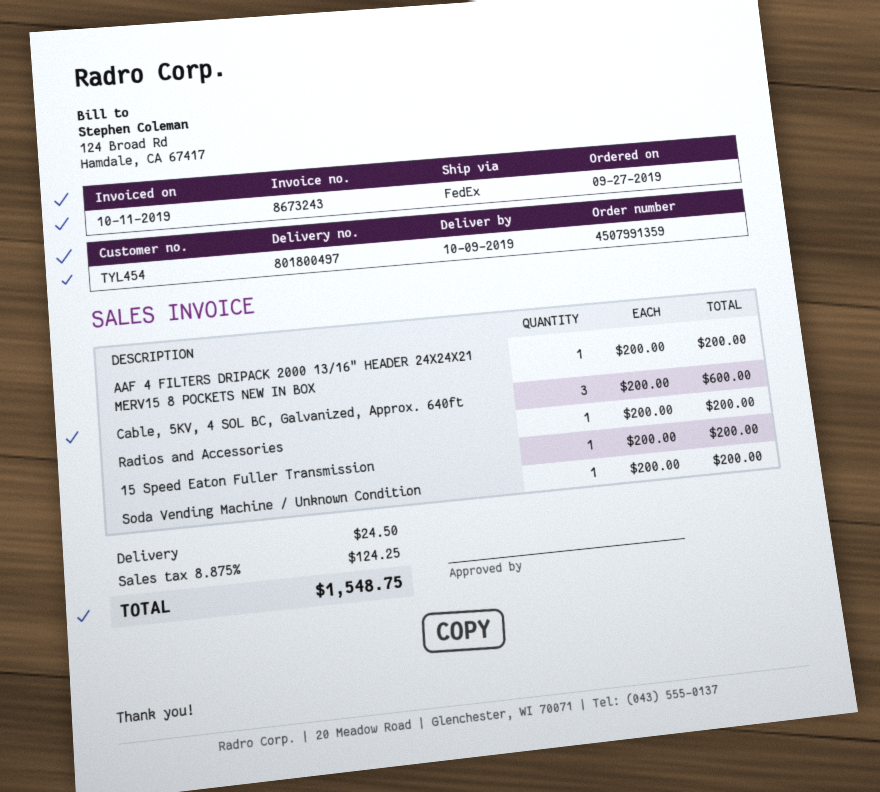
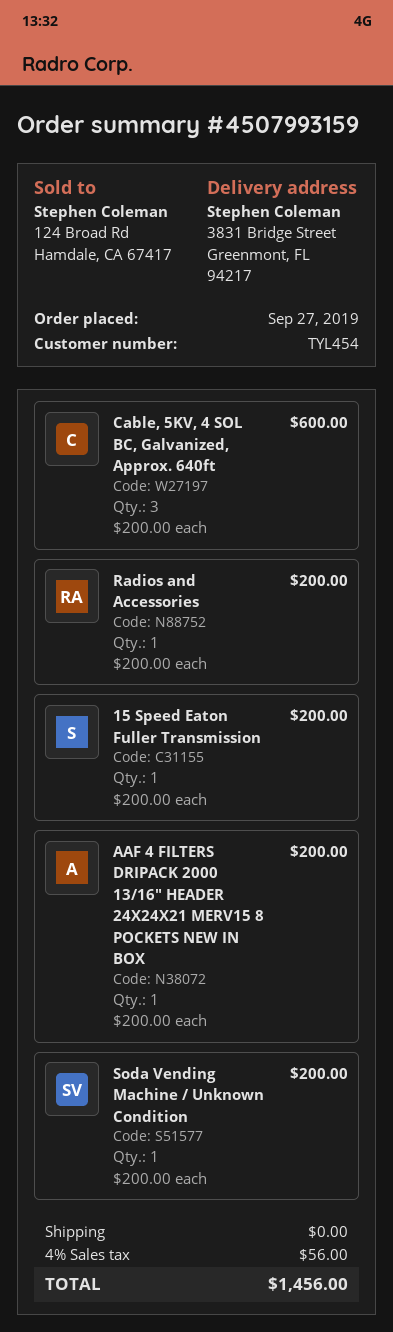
order number: 4507991359 -> 4507993159
shipping: 24.50 -> 0.00
tax: 8.875% = 124.25 -> 4% = 56.00
total: 1548.75 -> 1456.00

